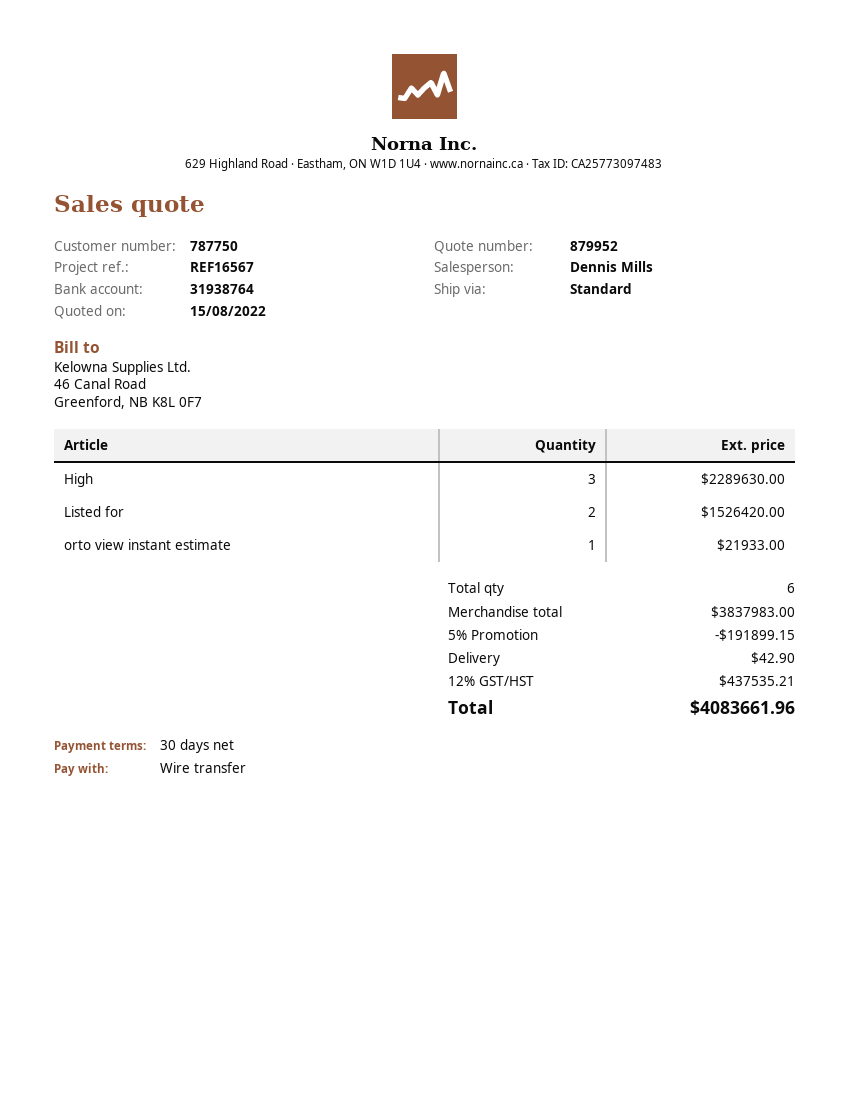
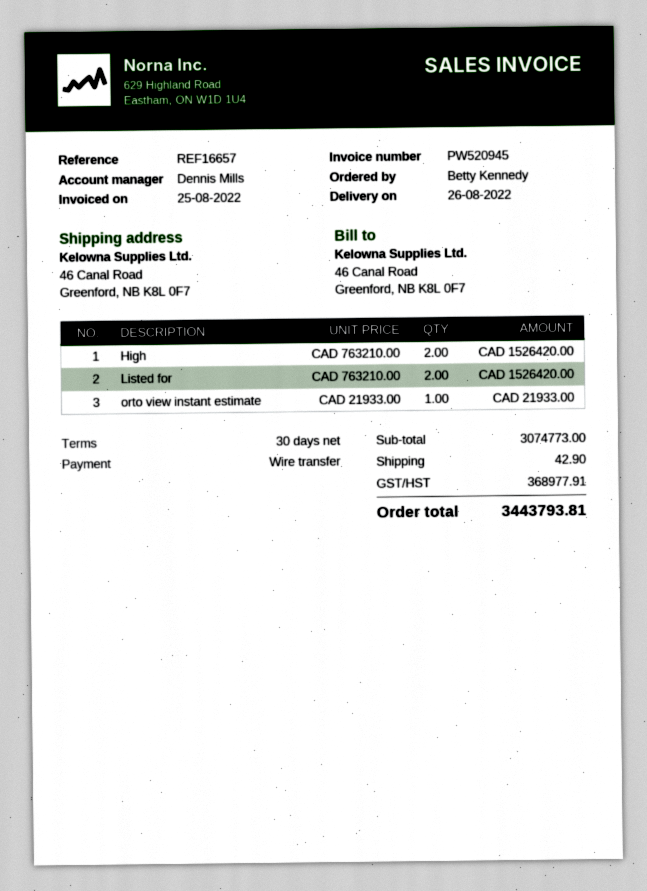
reference: REF16567 -> REF16657
High: 3 for 2289630.00 -> 2 for 1526420.00
subtotal: 3837983.00 -> 3074773.00
discount: 5% = 191899.15 -> none
tax: 437535.21 -> 368977.91
total: 4083661.96 -> 3443793.81

